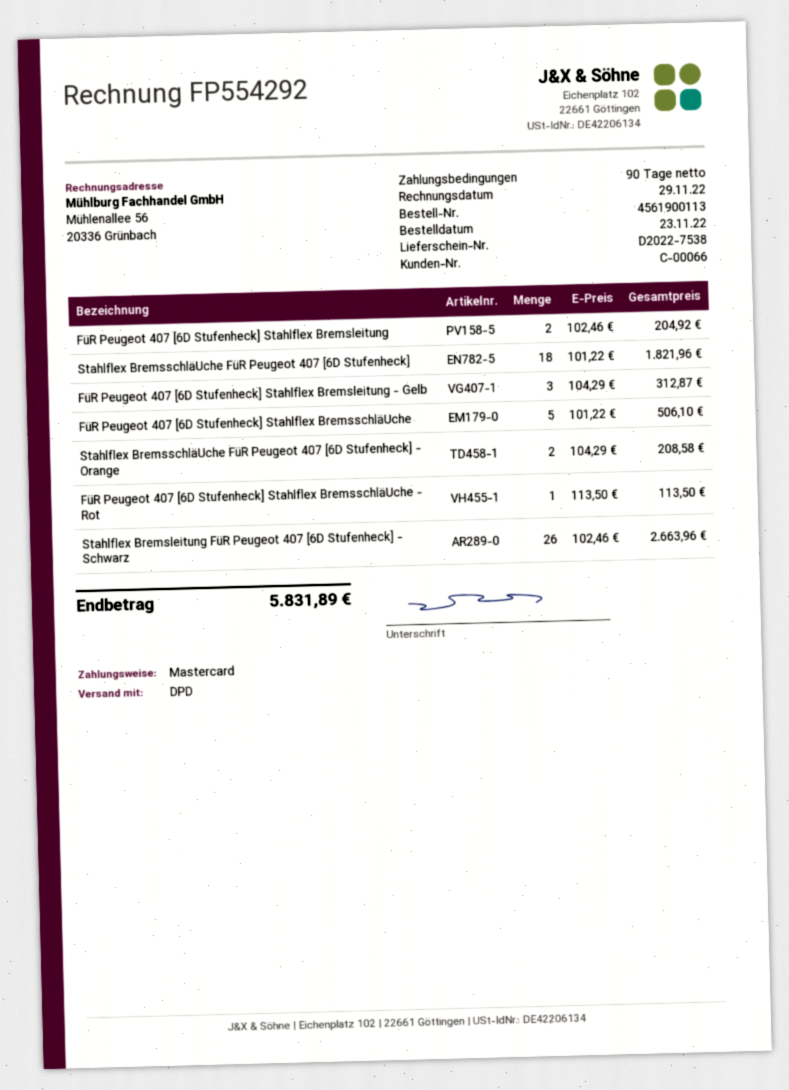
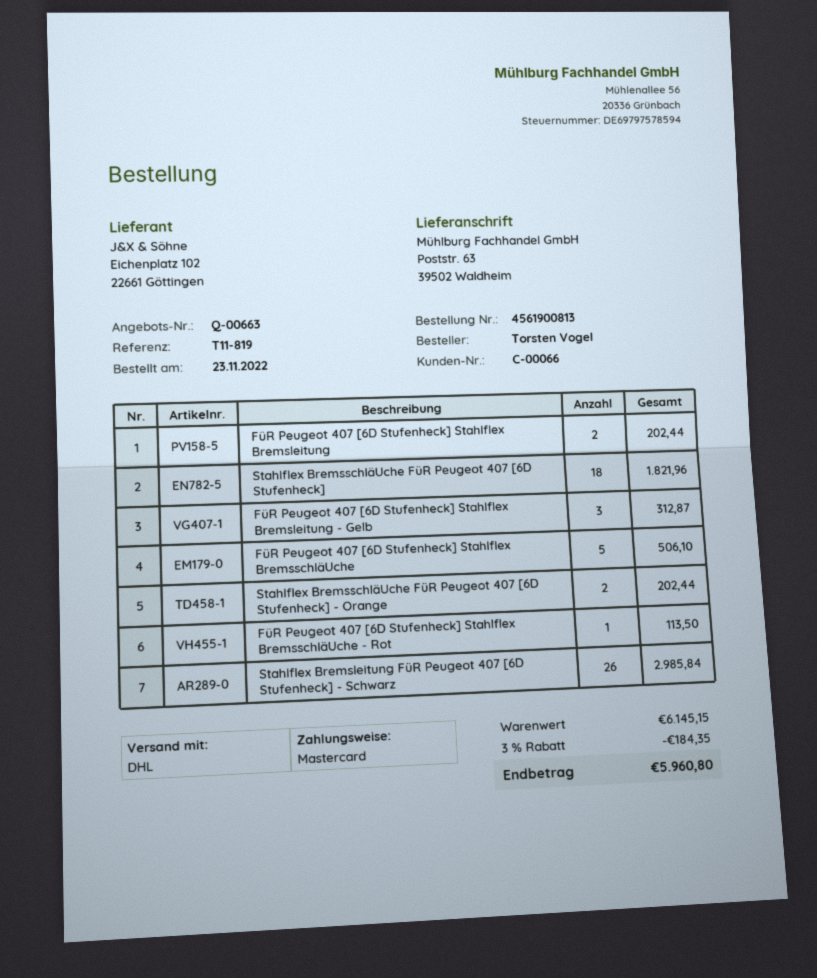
order number: 4561900113 -> 4561900813
shipping method: DPD -> DHL
FüR Peugeot 407 [6D Stufenheck] Stahlflex Bremsleitung: 2 for 204.92 -> 2 for 202.44
Stahlflex BremsschläUche FüR Peugeot 407 [6D Stufenheck] - Orange: 2 for 208.58 -> 2 for 202.44
Stahlflex Bremsleitung FüR Peugeot 407 [6D Stufenheck] - Schwarz: 26 for 2663.96 -> 26 for 2985.84
discount: none -> 3% = 184.35
total: 5831.89 -> 5960.80

